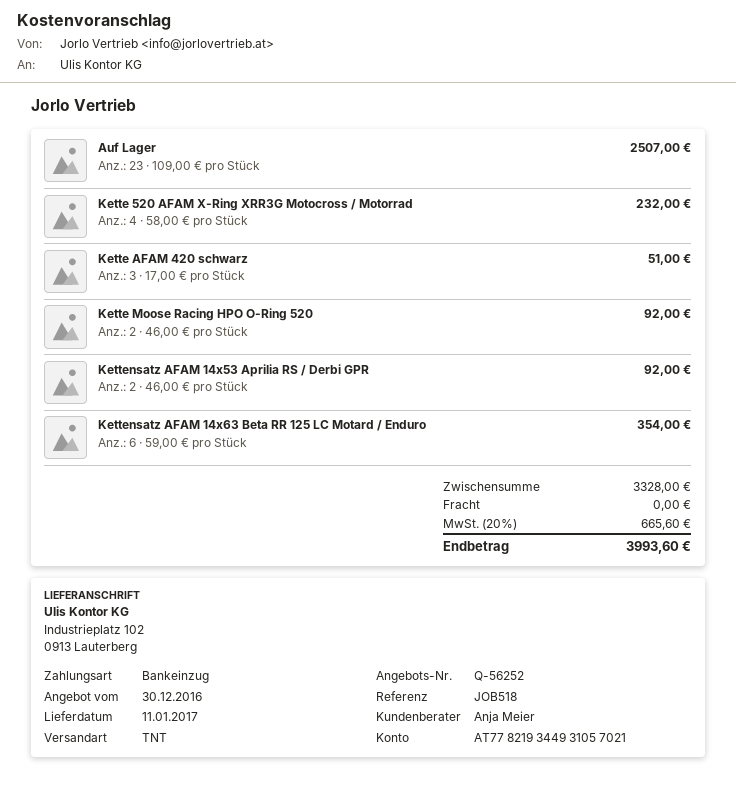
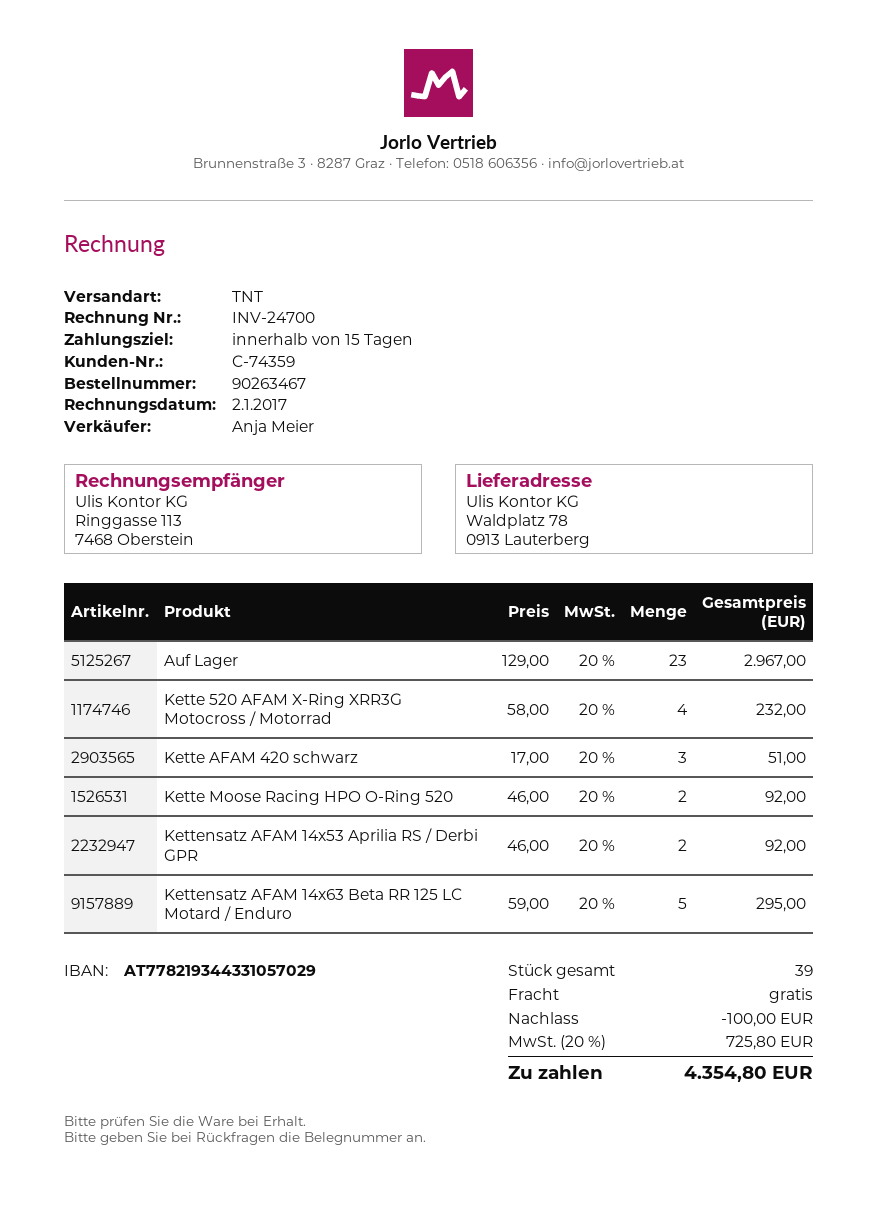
bank account: AT778219344931057021 -> AT778219344331057029
ship to: Industrieplatz 102, 0913 Lauterberg -> Waldplatz 78, 0913 Lauterberg
Auf Lager: 23 x 109.00 = 2507.00 -> 23 x 129.00 = 2967.00
Kettensatz AFAM 14x63 Beta RR 125 LC Motard / Enduro: 6 x 59.00 = 354.00 -> 5 x 59.00 = 295.00
discount: none -> 100.00
tax: 20% = 665.60 -> 20% = 725.80
total: 3993.60 -> 4354.80

